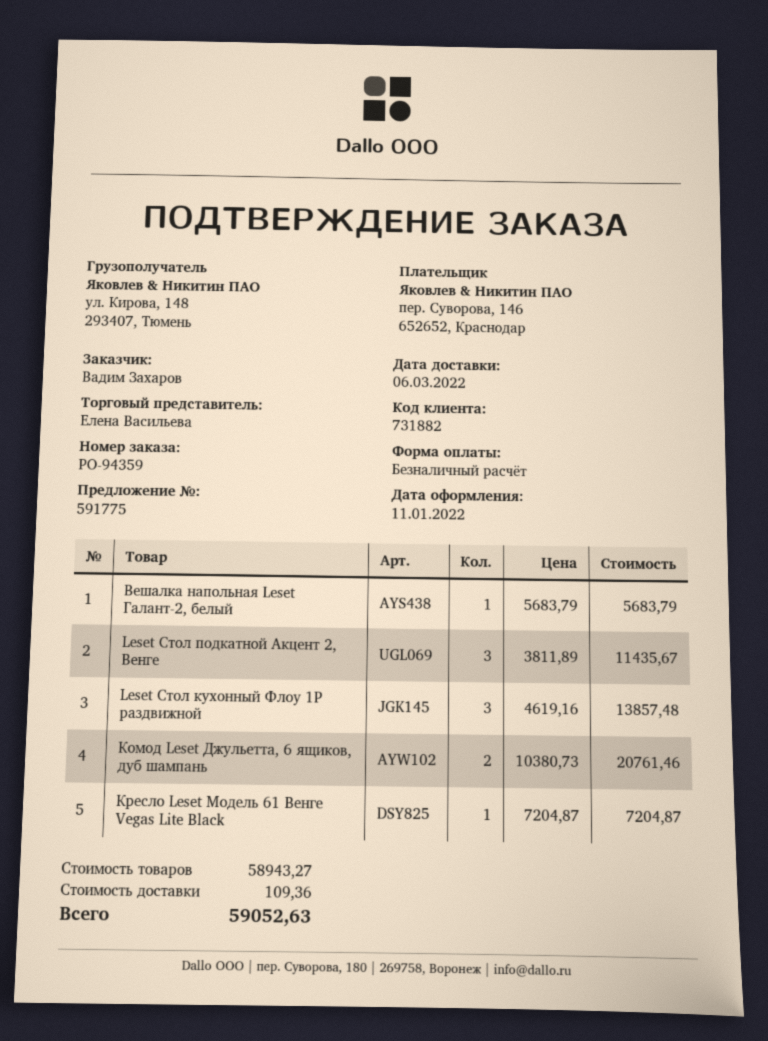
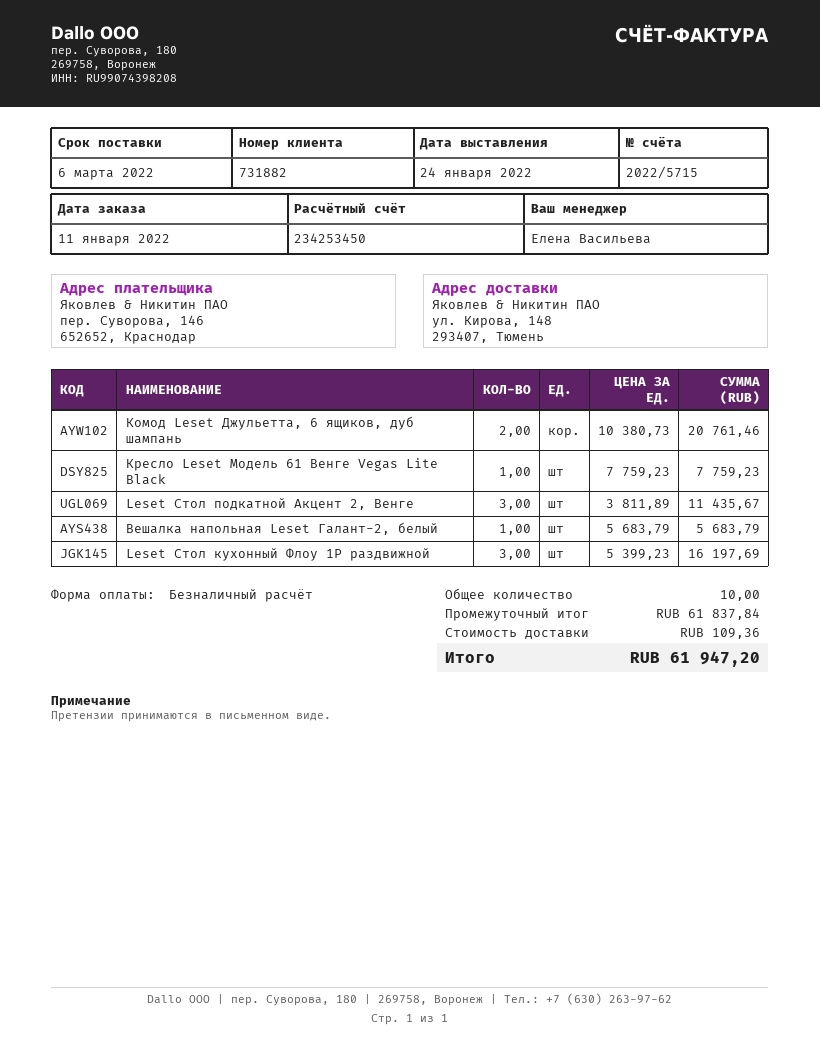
Leset Стол кухонный Флоу 1Р раздвижной: 3 x 4619.16 = 13857.48 -> 3 x 5399.23 = 16197.69
Кресло Leset Модель 61 Венге Vegas Lite Black: 1 x 7204.87 = 7204.87 -> 1 x 7759.23 = 7759.23
subtotal: 58943.27 -> 61837.84
total: 59052.63 -> 61947.20

